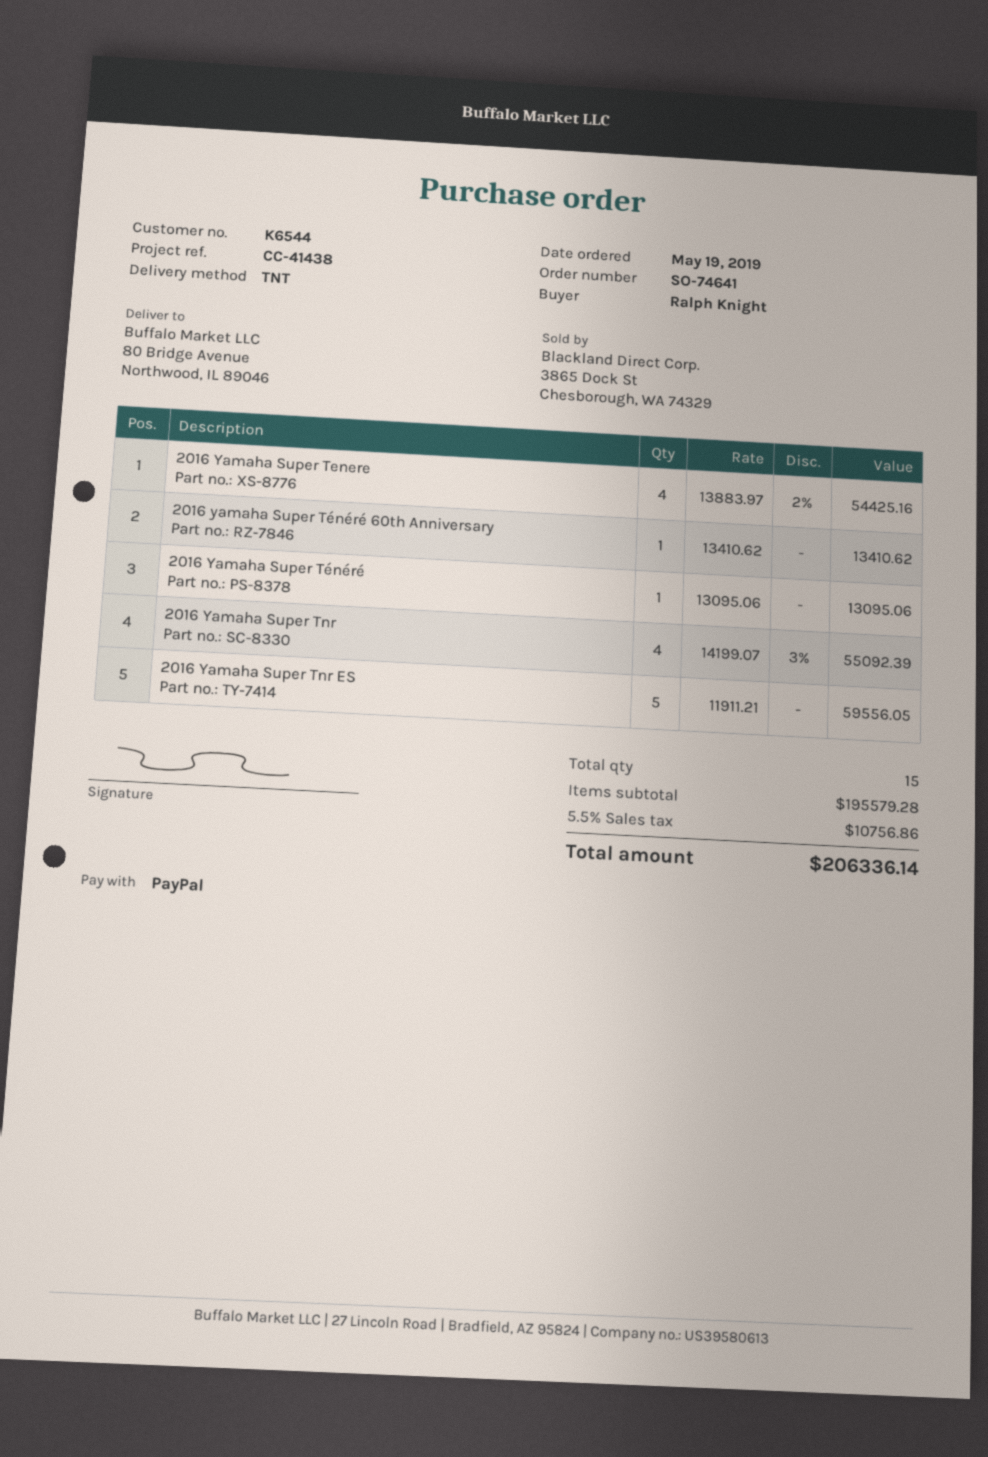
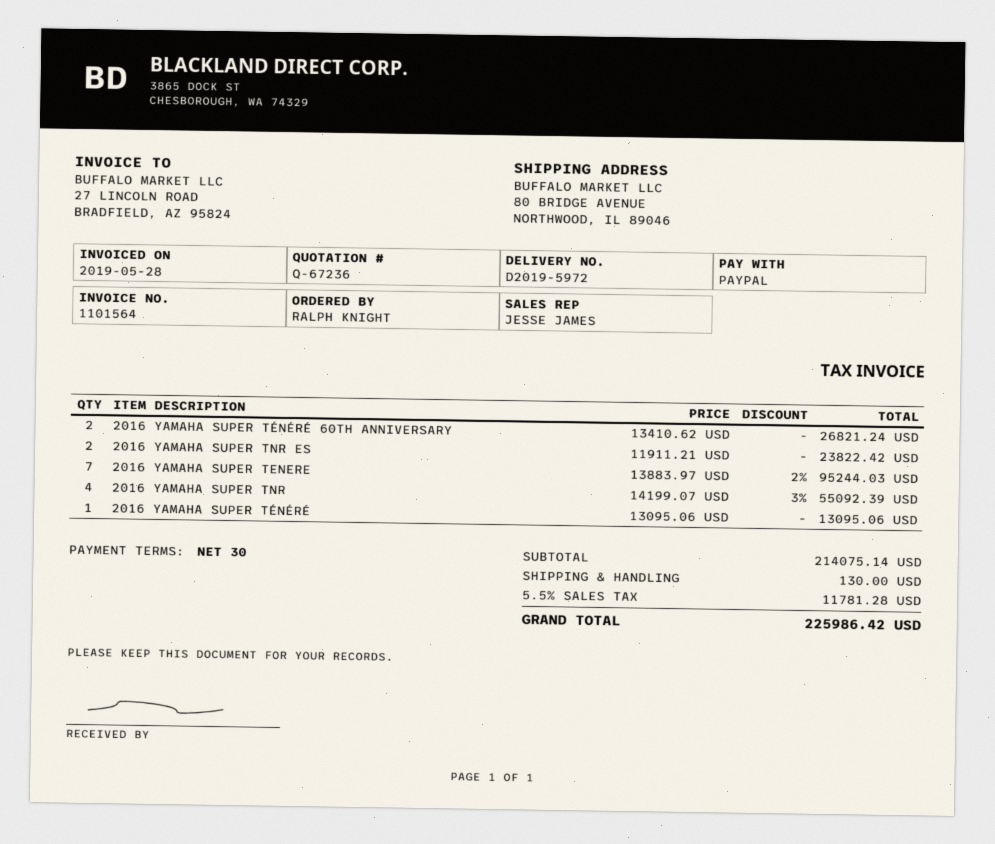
2016 Yamaha Super Tenere: 4 x 13883.97 - 2% = 54425.16 -> 7 x 13883.97 - 2% = 95244.03
2016 yamaha Super Ténéré 60th Anniversary: 1 x 13410.62 = 13410.62 -> 2 x 13410.62 = 26821.24
2016 Yamaha Super Tnr ES: 5 x 11911.21 = 59556.05 -> 2 x 11911.21 = 23822.42
subtotal: 195579.28 -> 214075.14
shipping: none -> 130.00
tax: 5.5% = 10756.86 -> 5.5% = 11781.28
total: 206336.14 -> 225986.42

